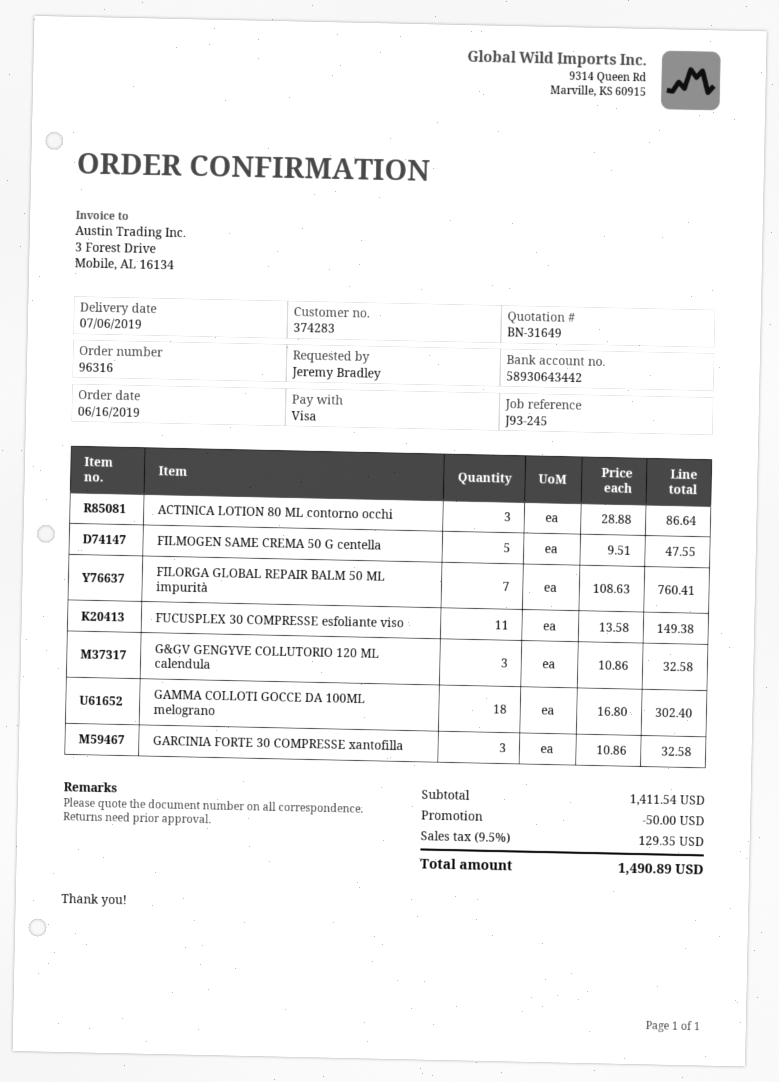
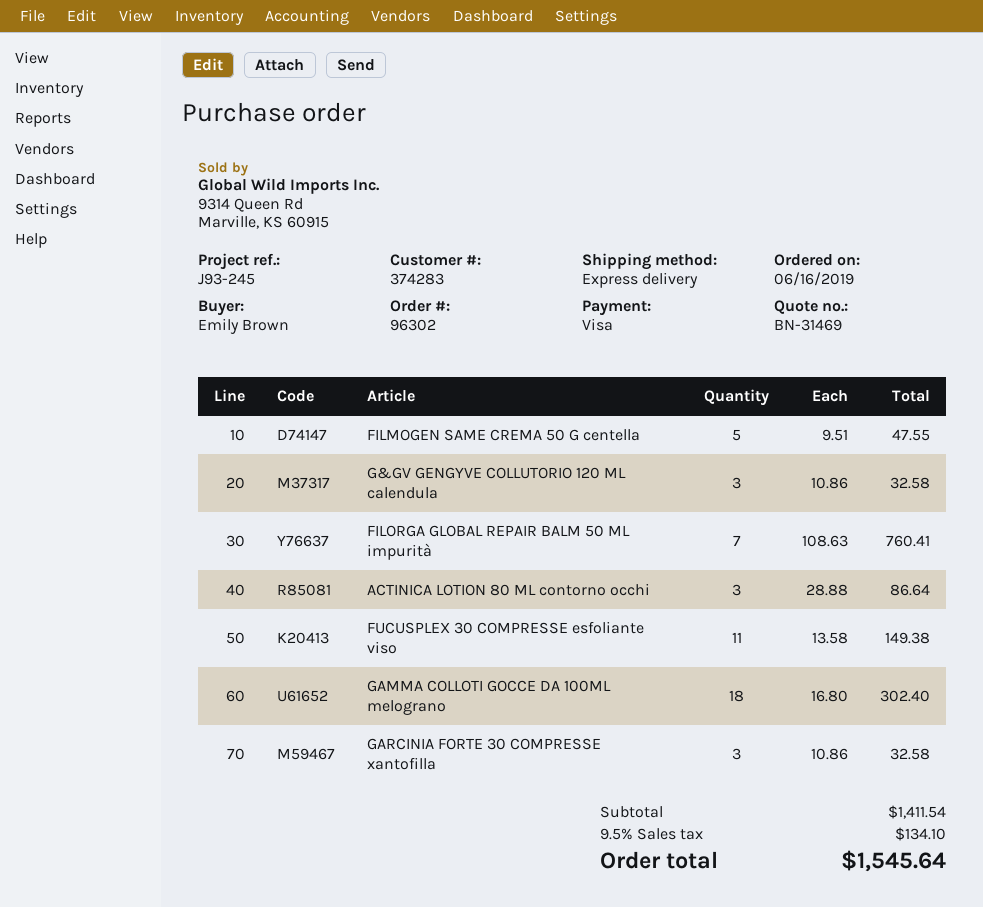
quote number: BN-31649 -> BN-31469
order number: 96316 -> 96302
ordered by: Jeremy Bradley -> Emily Brown
discount: 50.00 -> none
tax: 9.5% = 129.35 -> 9.5% = 134.10
total: 1490.89 -> 1545.64

